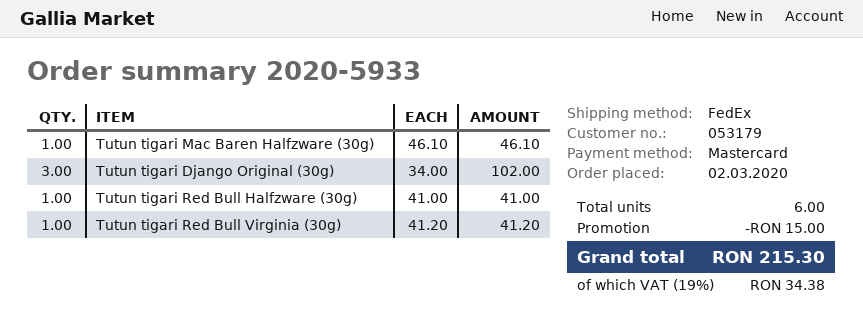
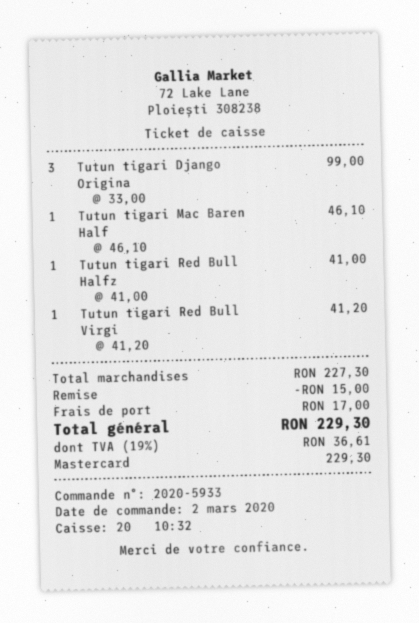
Tutun tigari Django Original (30g): 3 x 34.00 = 102.00 -> 3 x 33.00 = 99.00
shipping: none -> 17.00
tax: 19% = 34.38 -> 19% = 36.61
total: 215.30 -> 229.30

